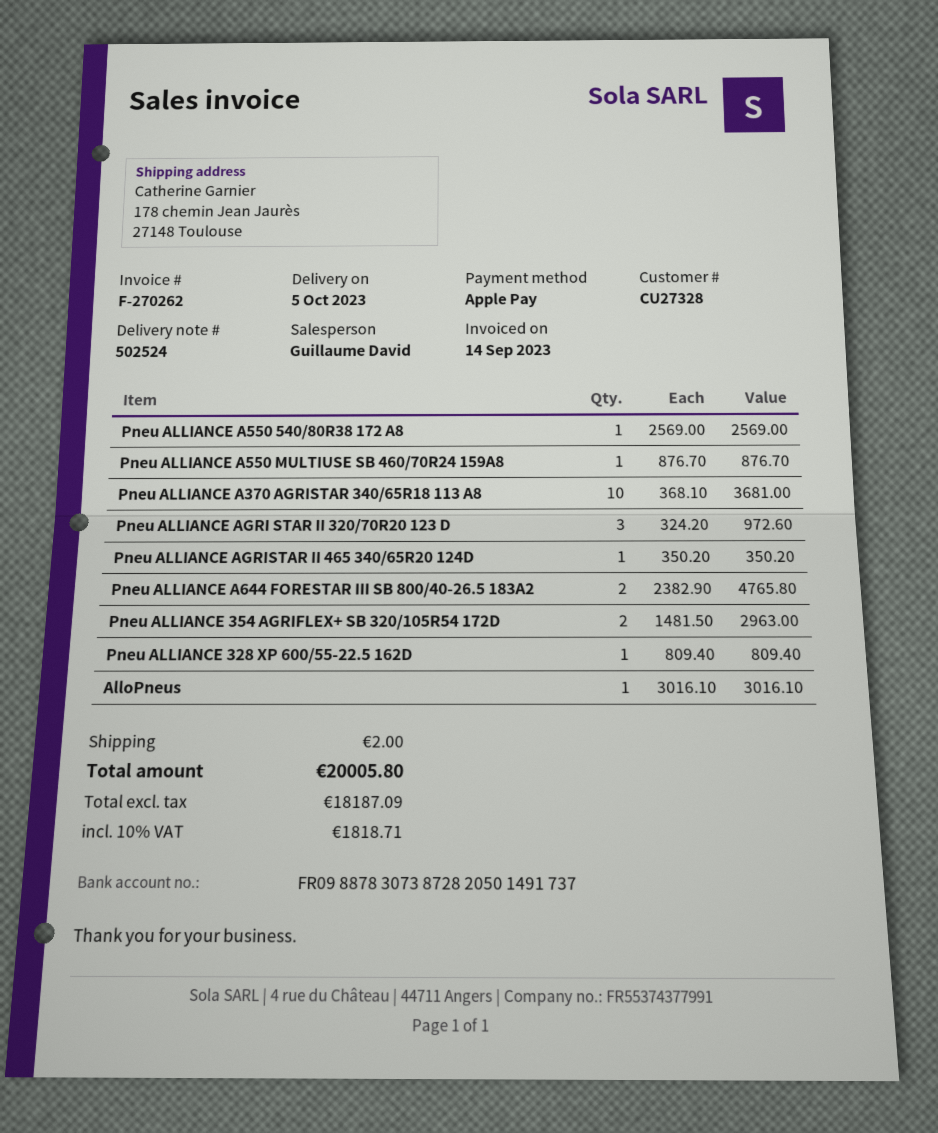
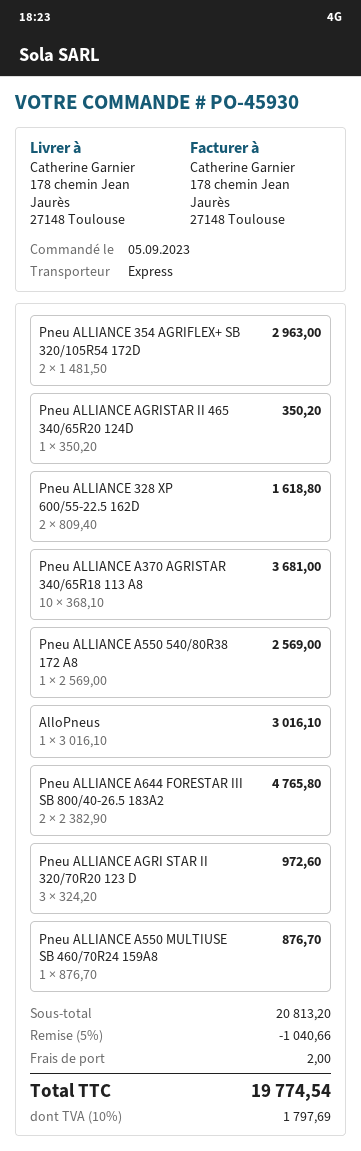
Pneu ALLIANCE 328 XP 600/55-22.5 162D: 1 x 809.40 = 809.40 -> 2 x 809.40 = 1618.80
discount: none -> 5% = 1040.66
tax: 10% = 1818.71 -> 10% = 1797.69
total: 20005.80 -> 19774.54

